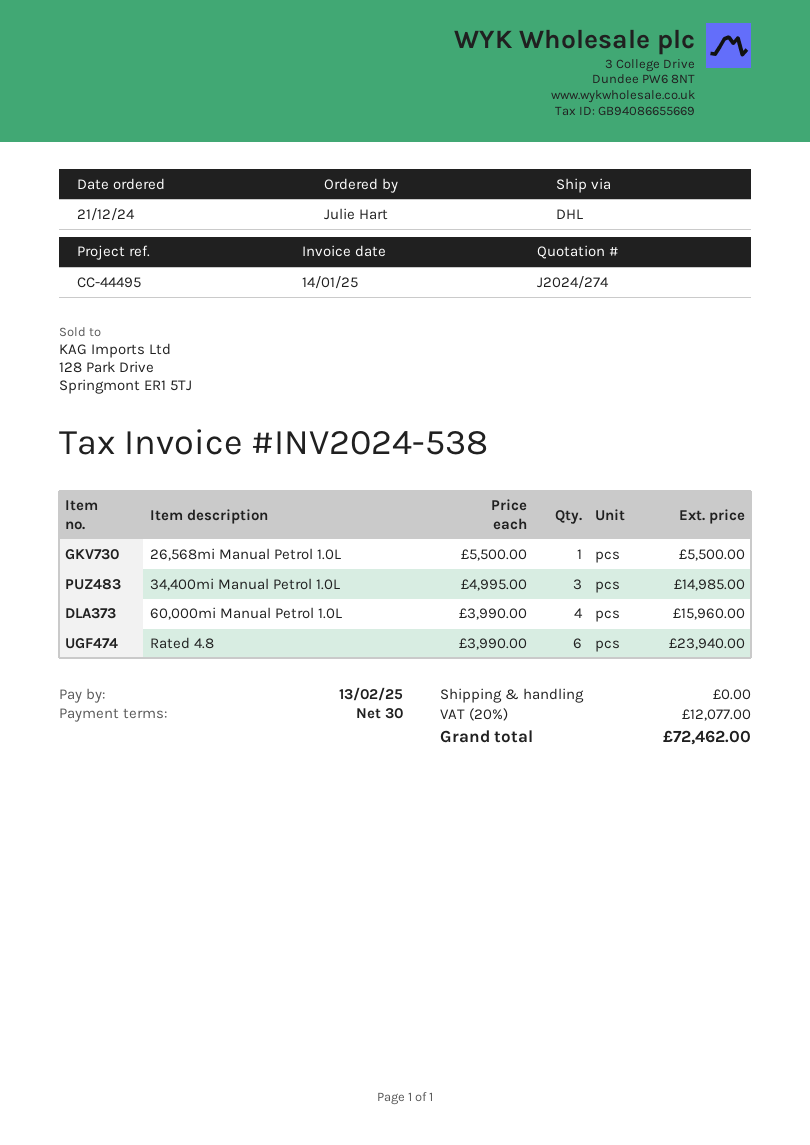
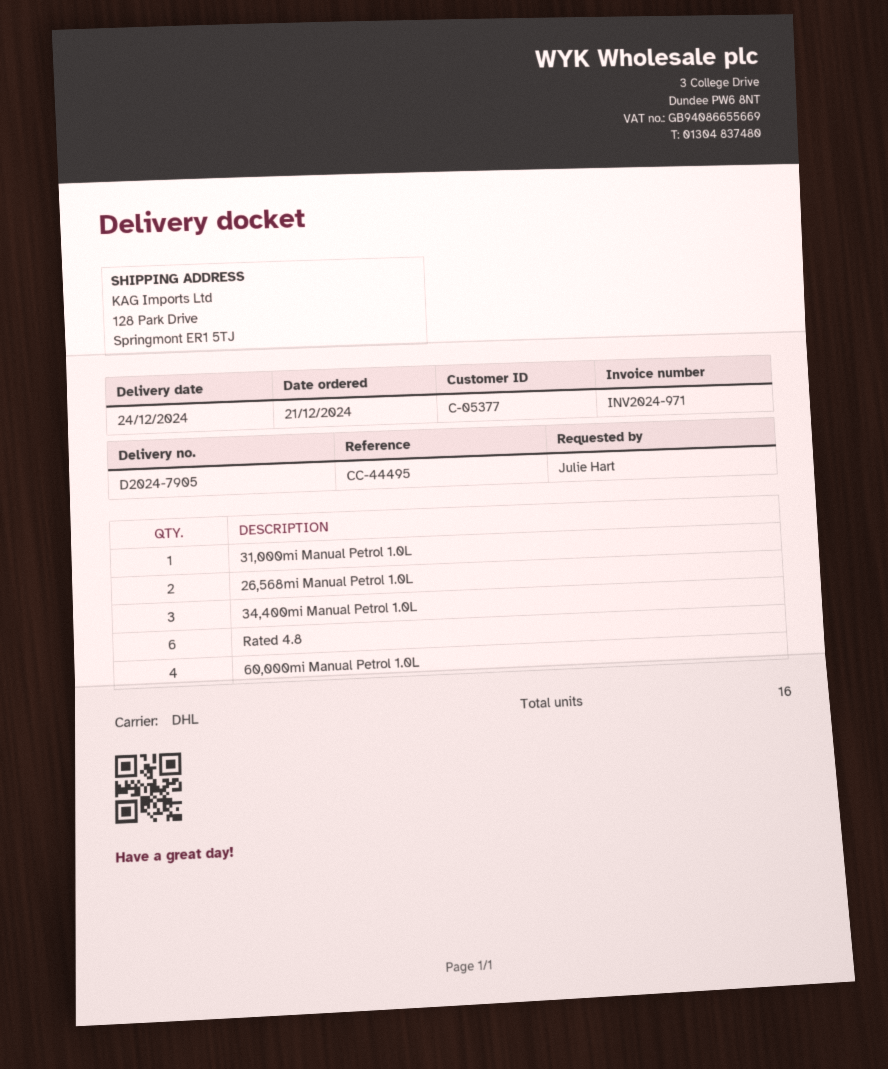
invoice number: INV2024-538 -> INV2024-971
26,568mi Manual Petrol 1.0L: 1 -> 2
31,000mi Manual Petrol 1.0L: none -> 1

